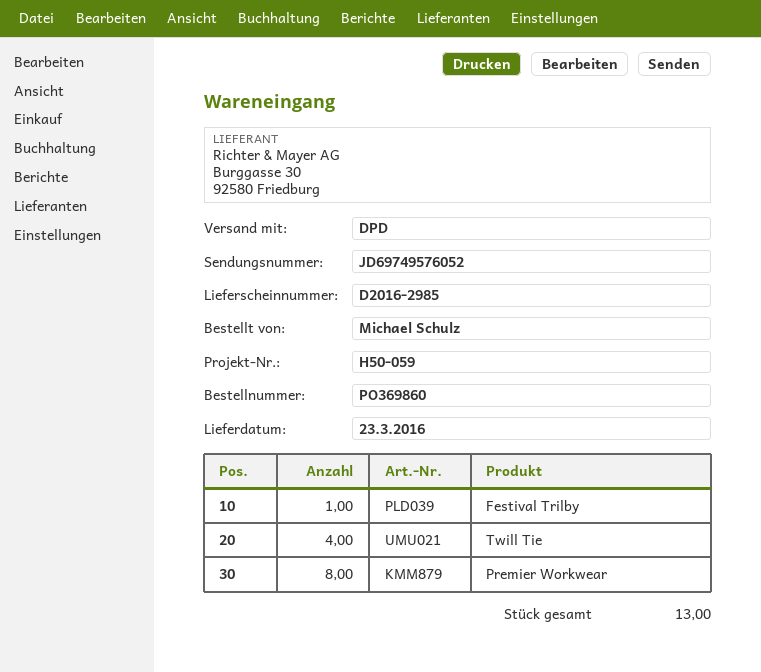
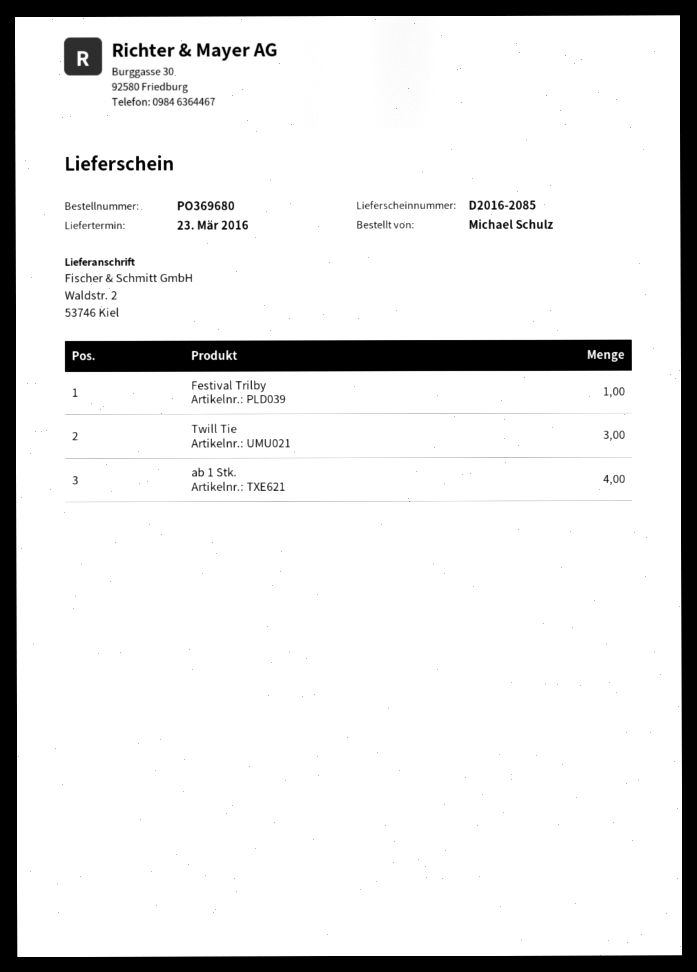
order number: PO369860 -> PO369680
delivery note number: D2016-2985 -> D2016-2085
Twill Tie: 4 -> 3
Premier Workwear: 8 -> none
ab 1 Stk.: none -> 4

